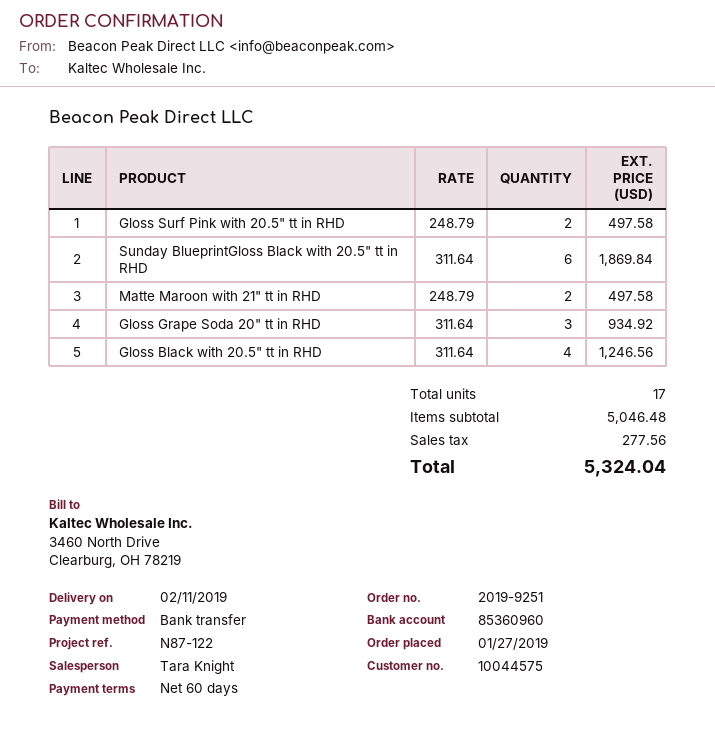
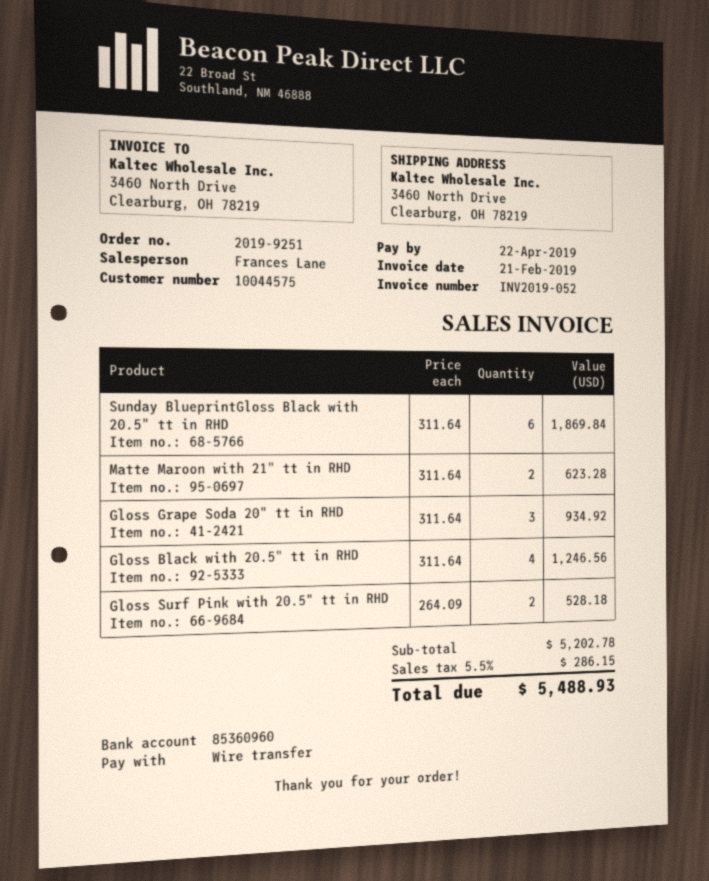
sales rep: Tara Knight -> Frances Lane
Gloss Surf Pink with 20.5" tt in RHD: 2 x 248.79 = 497.58 -> 2 x 264.09 = 528.18
Matte Maroon with 21" tt in RHD: 2 x 248.79 = 497.58 -> 2 x 311.64 = 623.28
subtotal: 5046.48 -> 5202.78
tax: 277.56 -> 286.15
total: 5324.04 -> 5488.93

